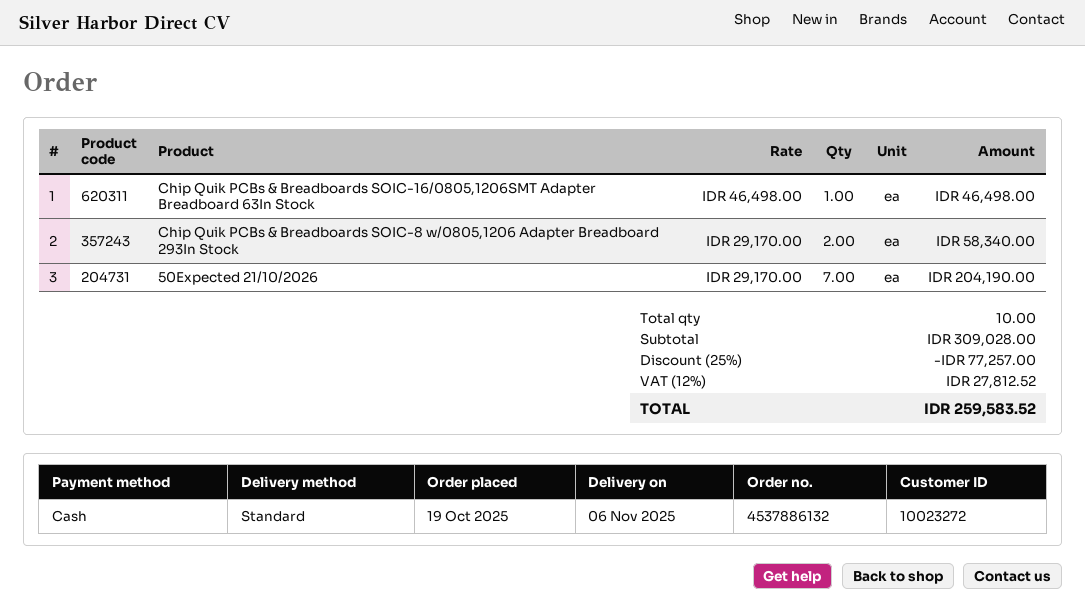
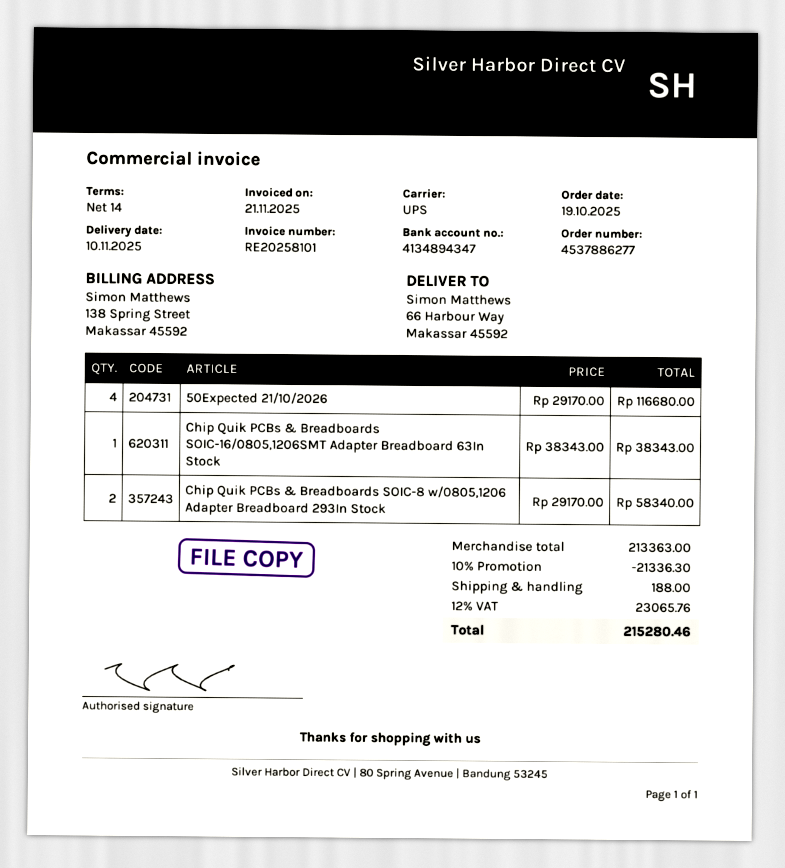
order number: 4537886132 -> 4537886277
delivery date: 2025-11-06 -> 2025-11-10
shipping method: standard -> UPS
Chip Quik PCBs & Breadboards SOIC-16/0805,1206SMT Adapter Breadboard 63In Stock: 1 x 46498.00 = 46498.00 -> 1 x 38343.00 = 38343.00
50Expected 21/10/2026: 7 x 29170.00 = 204190.00 -> 4 x 29170.00 = 116680.00
subtotal: 309028.00 -> 213363.00
discount: 25% = 77257.00 -> 10% = 21336.30
shipping: none -> 188.00
tax: 12% = 27812.52 -> 12% = 23065.76
total: 259583.52 -> 215280.46

